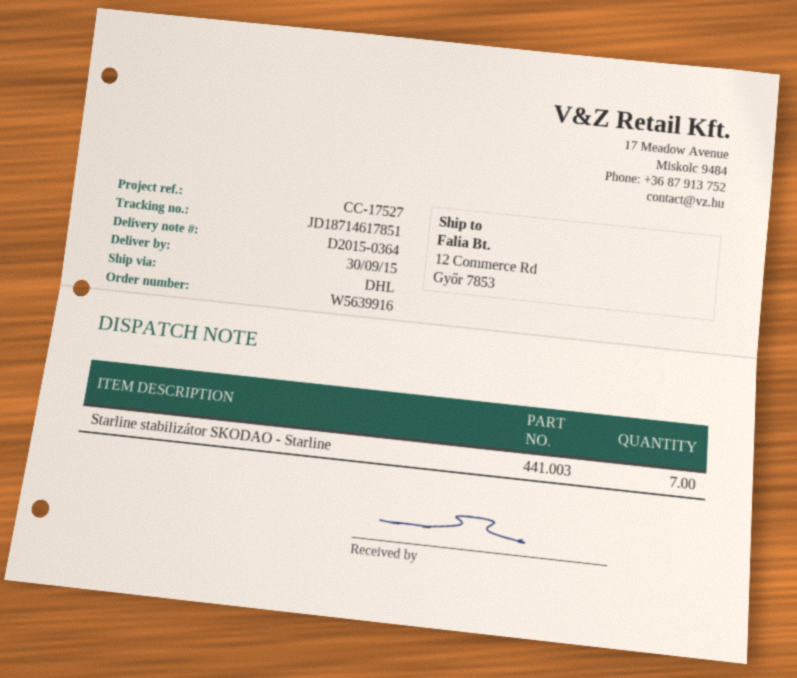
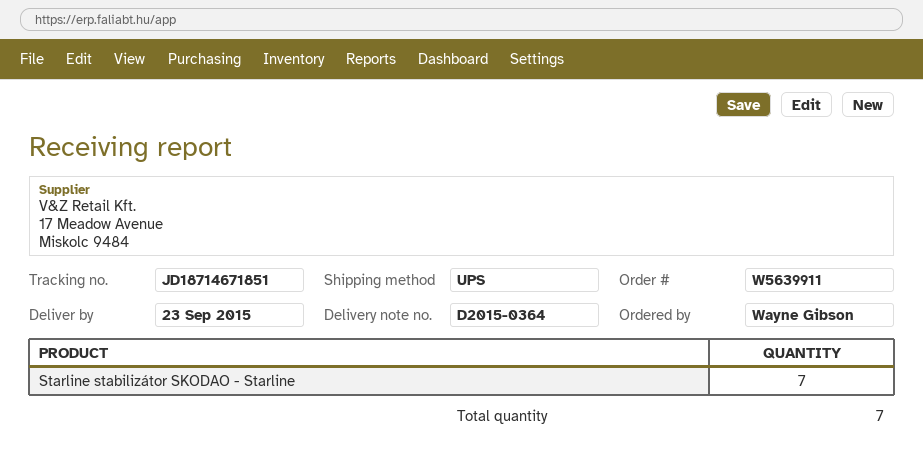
order number: W5639916 -> W5639911
delivery date: 2015-09-30 -> 2015-09-23
shipping method: DHL -> UPS
tracking number: JD18714617851 -> JD18714671851

